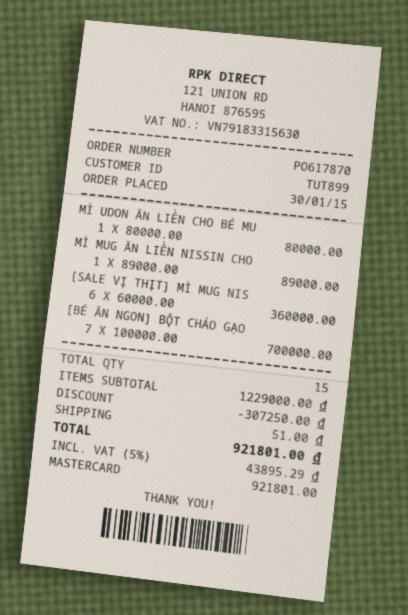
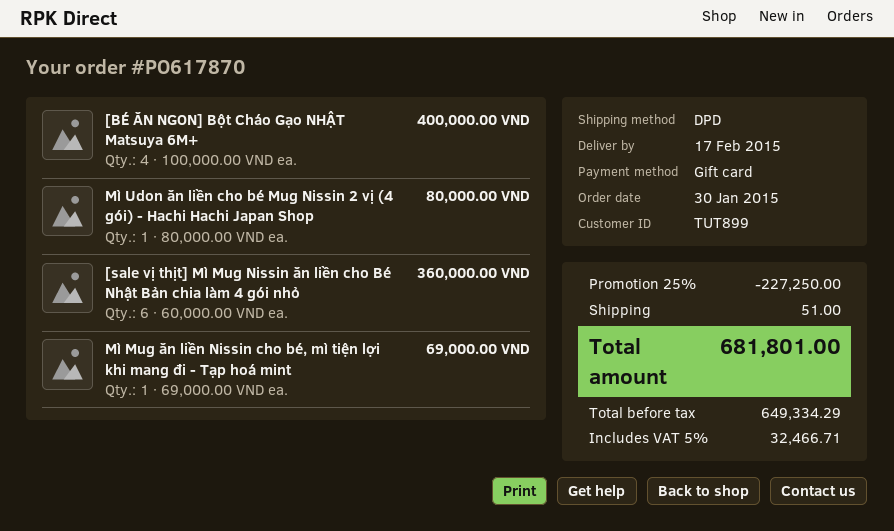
payment method: Mastercard -> gift card
MÌ MUG ĂN LIỀN NISSIN CHO: 1 x 89000.00 = 89000.00 -> 1 x 69000.00 = 69000.00
[BÉ ĂN NGON] BỘT CHÁO GẠO: 7 x 100000.00 = 700000.00 -> 4 x 100000.00 = 400000.00
discount: 307250.00 -> 227250.00
tax: 5% = 43895.29 -> 5% = 32466.71
total: 921801.00 -> 681801.00

